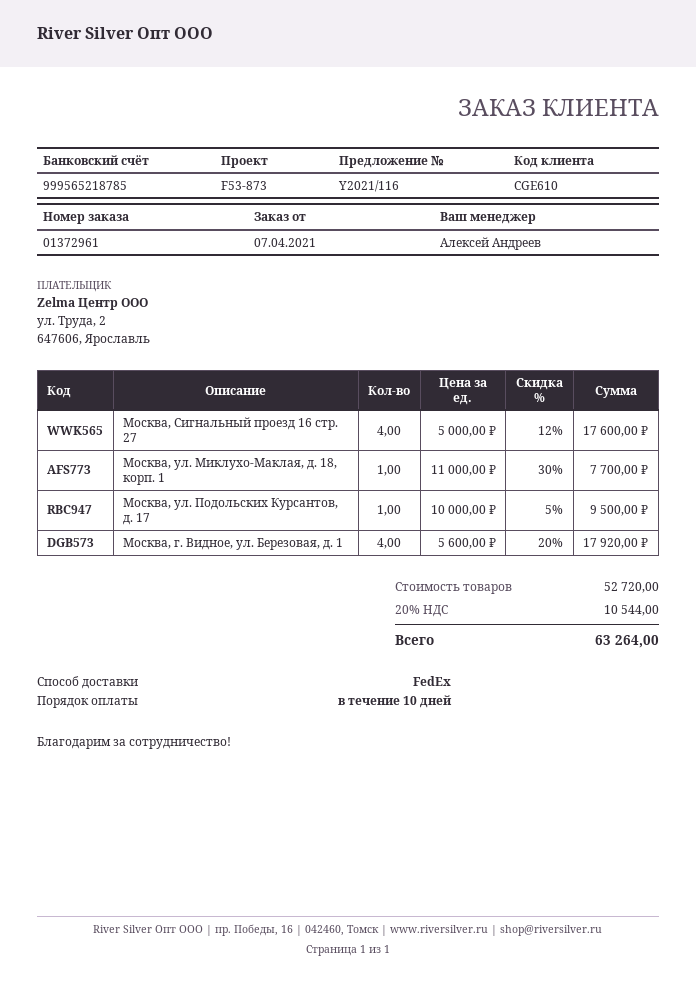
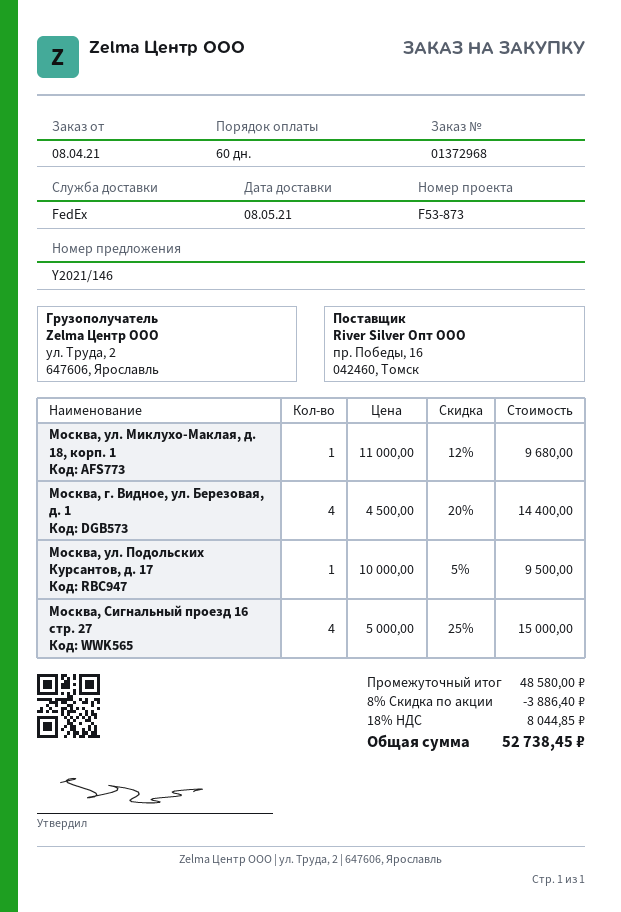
quote number: Y2021/116 -> Y2021/146
order number: 01372961 -> 01372968
order date: 2021-04-07 -> 2021-04-08
payment terms: 10 days -> 60 days
Москва, Сигнальный проезд 16 стр. 27: 4 x 5000.00 - 12% = 17600.00 -> 4 x 5000.00 - 25% = 15000.00
Москва, ул. Миклухо-Маклая, д. 18, корп. 1: 1 x 11000.00 - 30% = 7700.00 -> 1 x 11000.00 - 12% = 9680.00
Москва, г. Видное, ул. Березовая, д. 1: 4 x 5600.00 - 20% = 17920.00 -> 4 x 4500.00 - 20% = 14400.00
subtotal: 52720.00 -> 48580.00
discount: none -> 8% = 3886.40
tax: 20% = 10544.00 -> 18% = 8044.85
total: 63264.00 -> 52738.45

